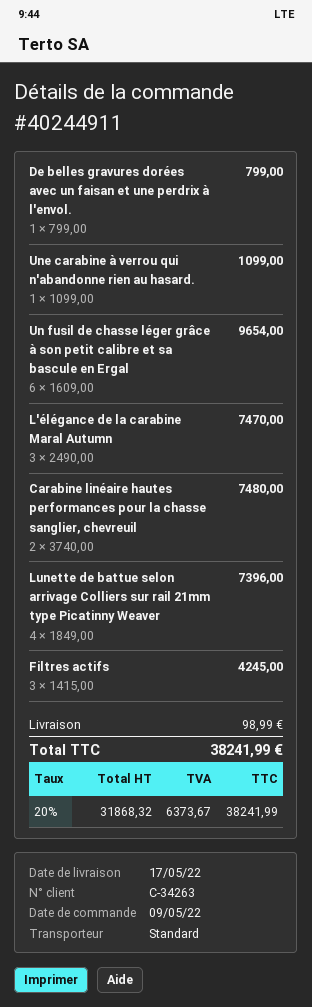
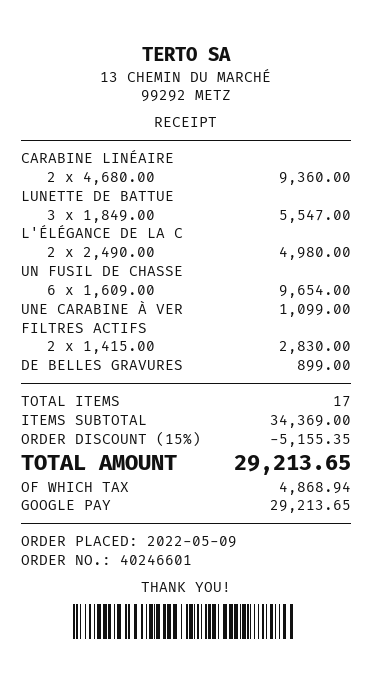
order number: 40244911 -> 40246601
De belles gravures dorées avec un faisan et une perdrix à l'envol.: 1 x 799.00 = 799.00 -> 1 x 899.00 = 899.00
L'élégance de la carabine Maral Autumn: 3 x 2490.00 = 7470.00 -> 2 x 2490.00 = 4980.00
Carabine linéaire hautes performances pour la chasse sanglier, chevreuil: 2 x 3740.00 = 7480.00 -> 2 x 4680.00 = 9360.00
Lunette de battue selon arrivage Colliers sur rail 21mm type Picatinny Weaver: 4 x 1849.00 = 7396.00 -> 3 x 1849.00 = 5547.00
Filtres actifs: 3 x 1415.00 = 4245.00 -> 2 x 1415.00 = 2830.00
discount: none -> 15% = 5155.35
shipping: 98.99 -> none
tax: 6373.67 -> 4868.94
total: 38241.99 -> 29213.65

